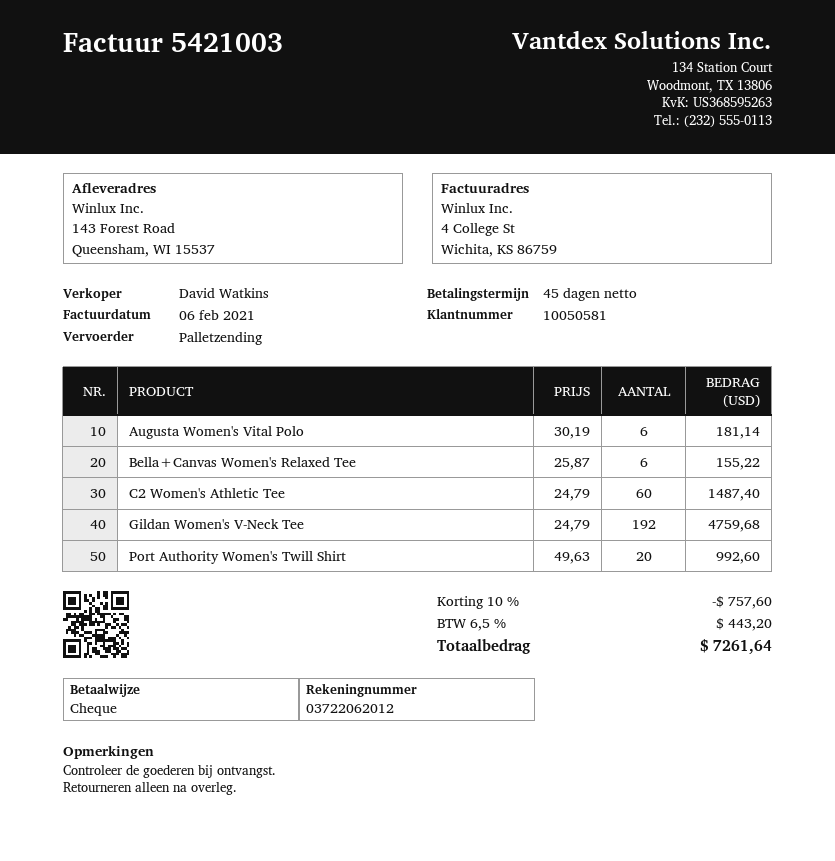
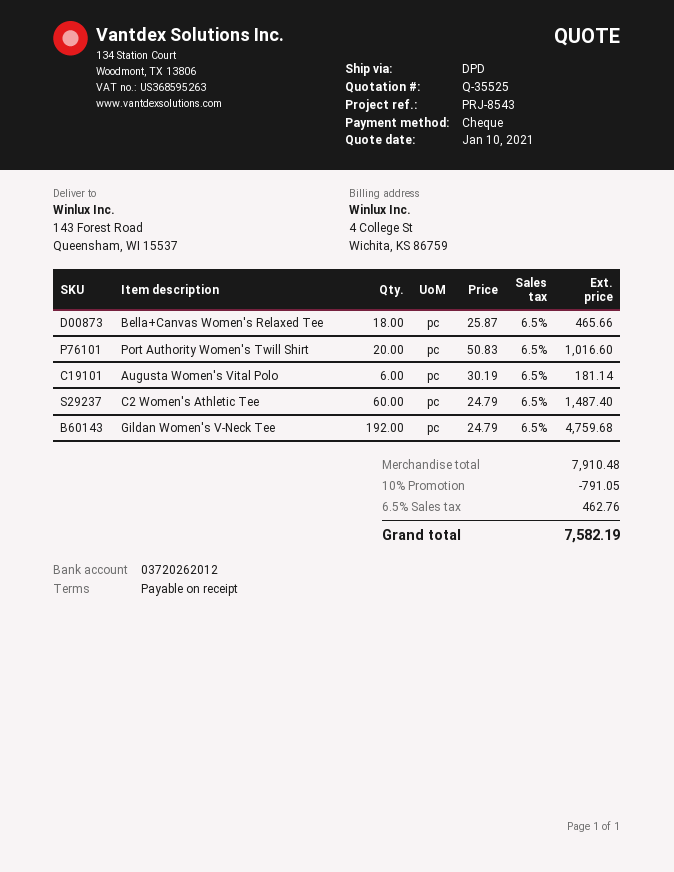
payment terms: 45 days -> on receipt
bank account: 03722062012 -> 03720262012
shipping method: pallet freight -> DPD
Bella+Canvas Women's Relaxed Tee: 6 x 25.87 = 155.22 -> 18 x 25.87 = 465.66
Port Authority Women's Twill Shirt: 20 x 49.63 = 992.60 -> 20 x 50.83 = 1016.60
discount: 10% = 757.60 -> 10% = 791.05
tax: 6.5% = 443.20 -> 6.5% = 462.76
total: 7261.64 -> 7582.19

